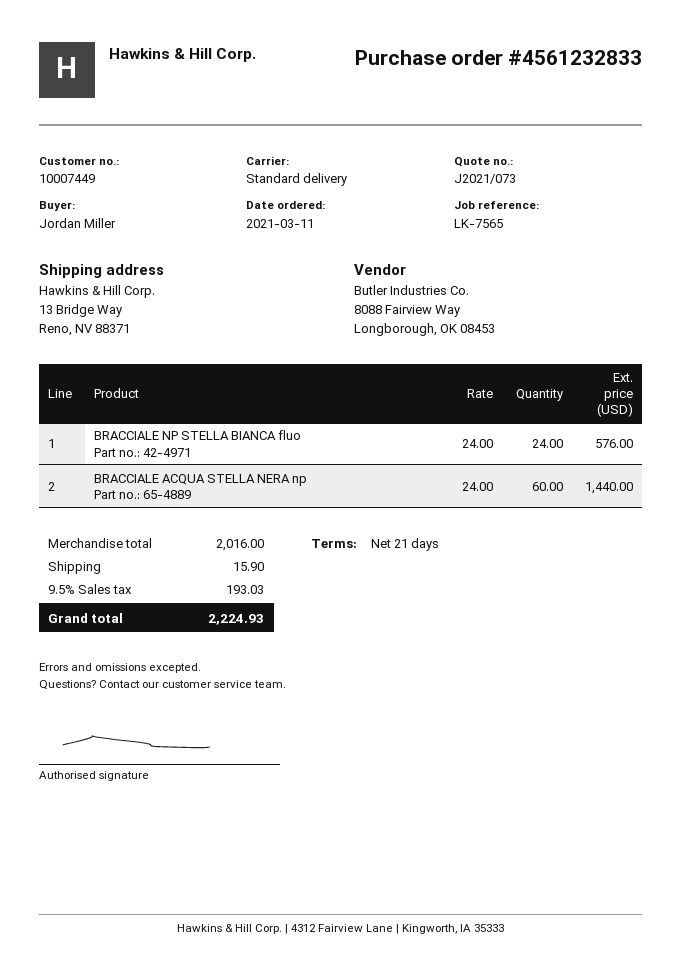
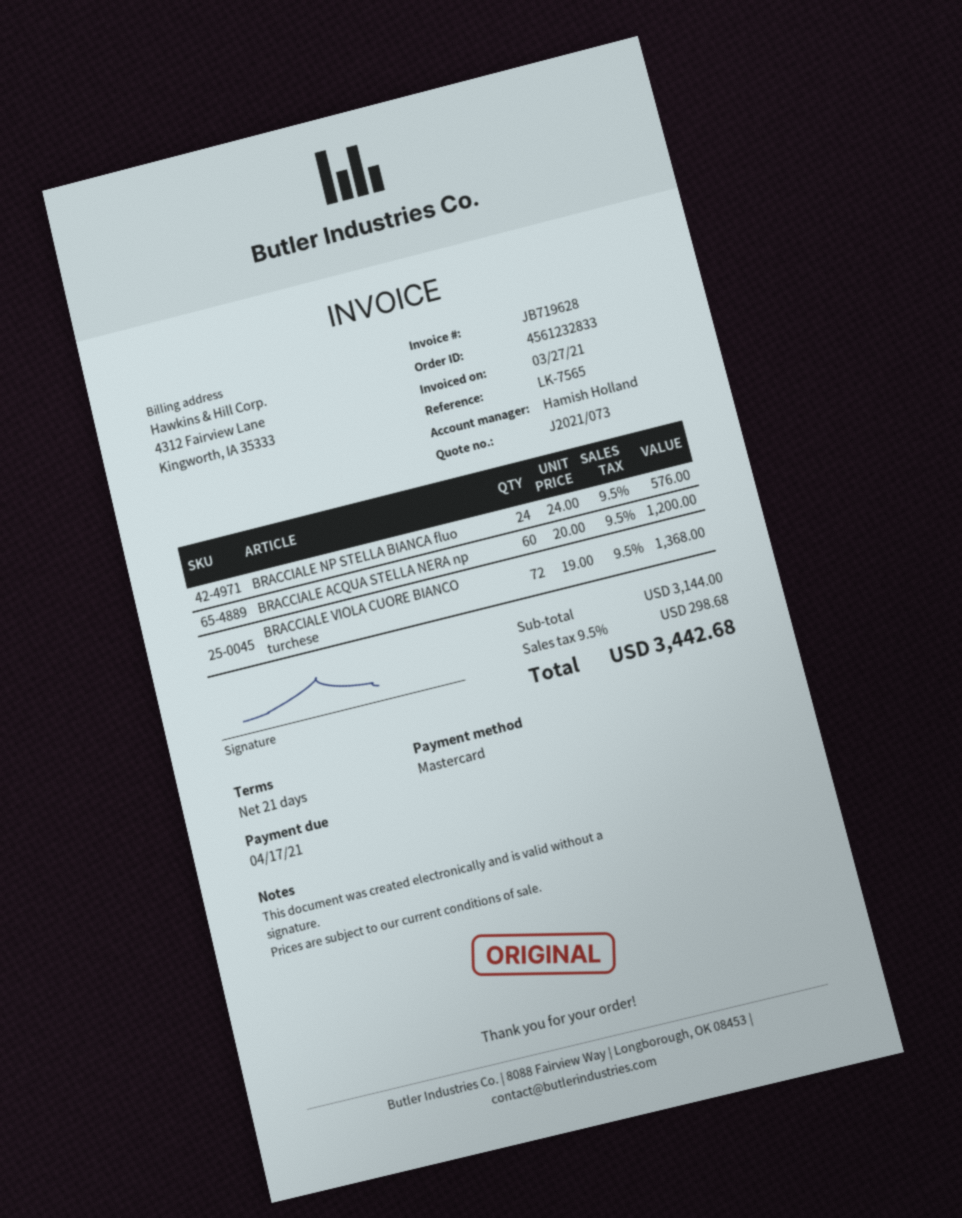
BRACCIALE ACQUA STELLA NERA np: 60 x 24.00 = 1440.00 -> 60 x 20.00 = 1200.00
BRACCIALE VIOLA CUORE BIANCO turchese: none -> 72 x 19.00 = 1368.00
subtotal: 2016.00 -> 3144.00
shipping: 15.90 -> none
tax: 9.5% = 193.03 -> 9.5% = 298.68
total: 2224.93 -> 3442.68

